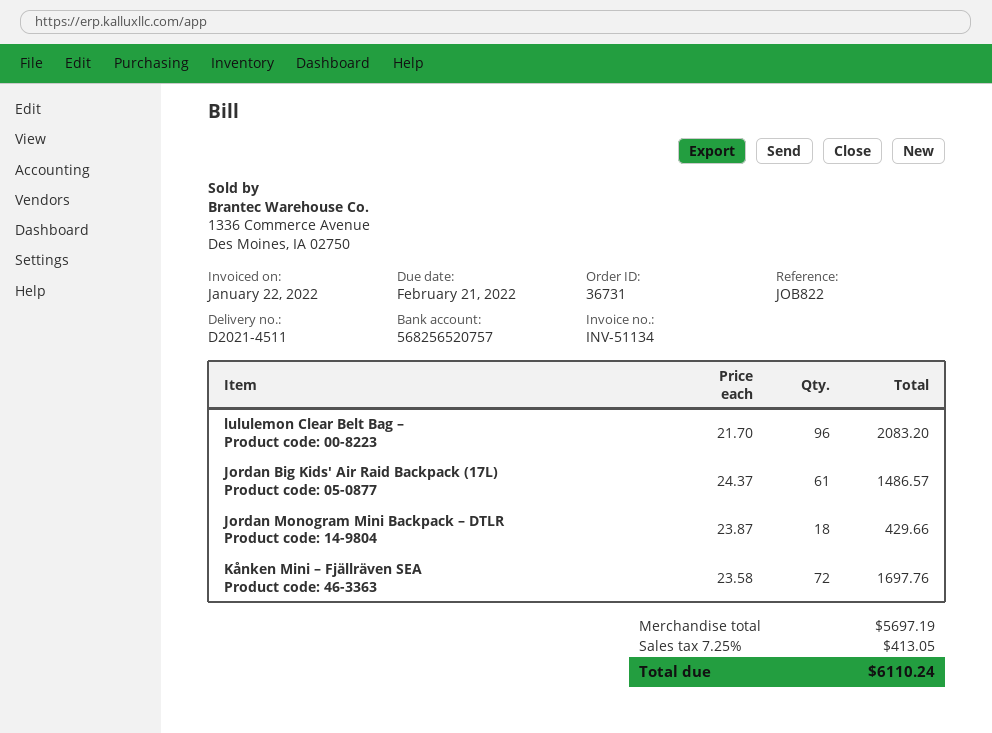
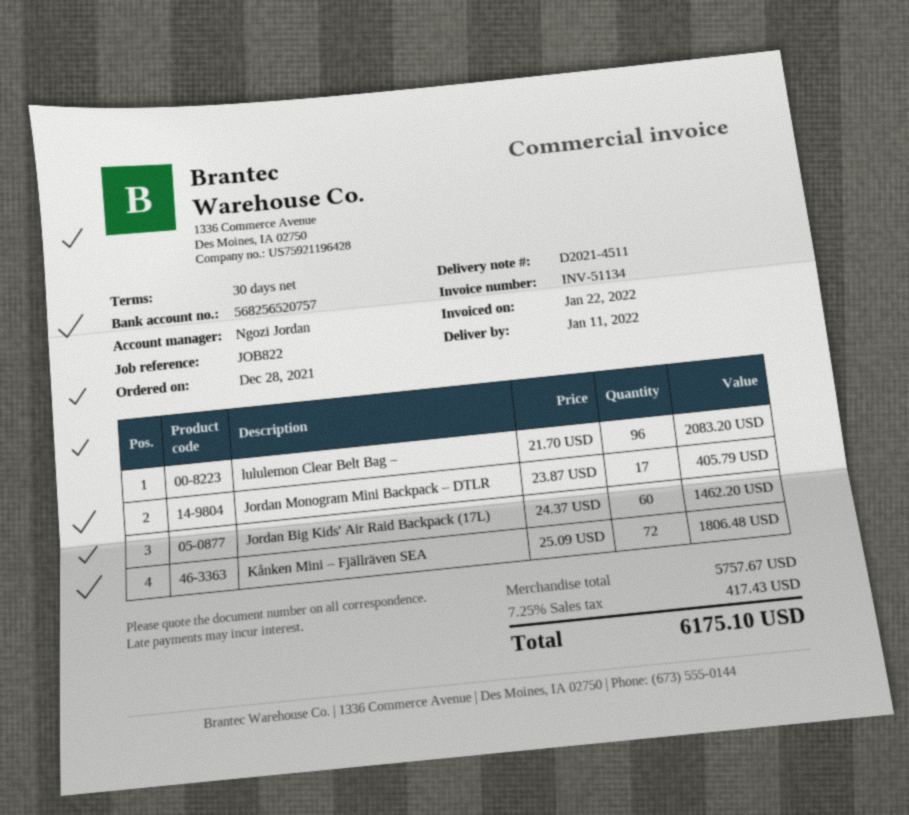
Jordan Big Kids' Air Raid Backpack (17L): 61 x 24.37 = 1486.57 -> 60 x 24.37 = 1462.20
Jordan Monogram Mini Backpack – DTLR: 18 x 23.87 = 429.66 -> 17 x 23.87 = 405.79
Kånken Mini – Fjällräven SEA: 72 x 23.58 = 1697.76 -> 72 x 25.09 = 1806.48
subtotal: 5697.19 -> 5757.67
tax: 7.25% = 413.05 -> 7.25% = 417.43
total: 6110.24 -> 6175.10

